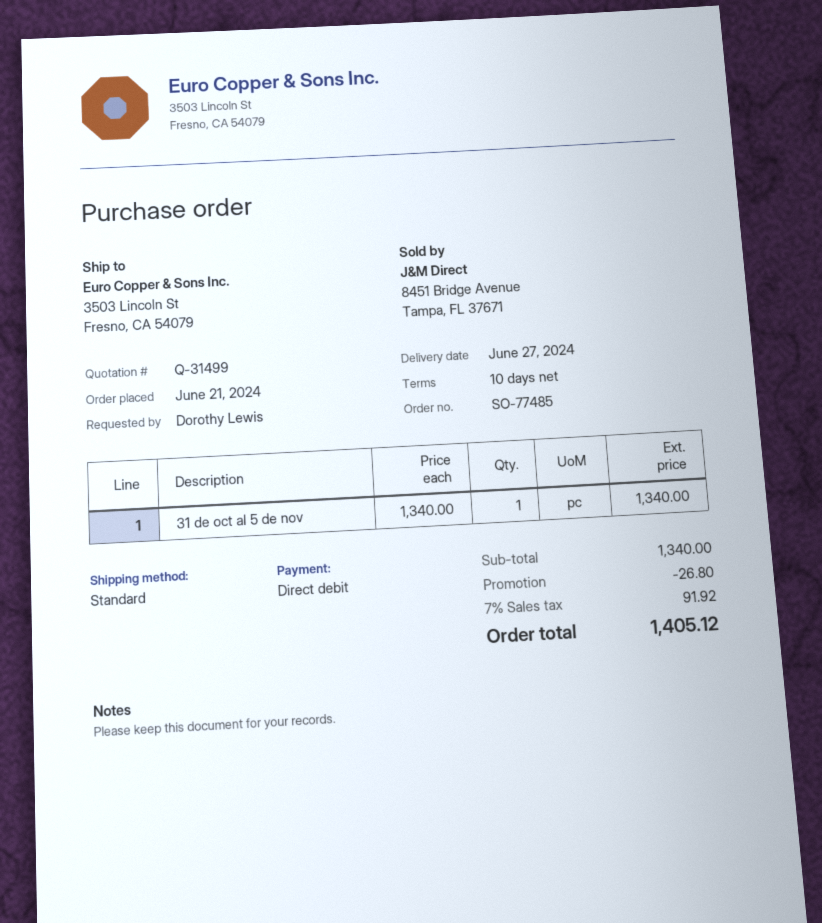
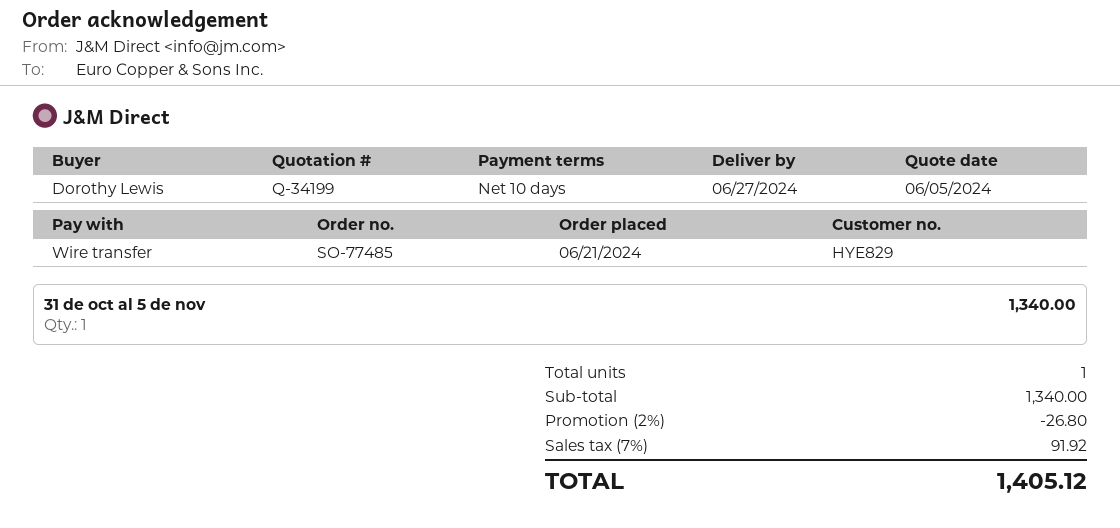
quote number: Q-31499 -> Q-34199
payment method: direct debit -> bank transfer

